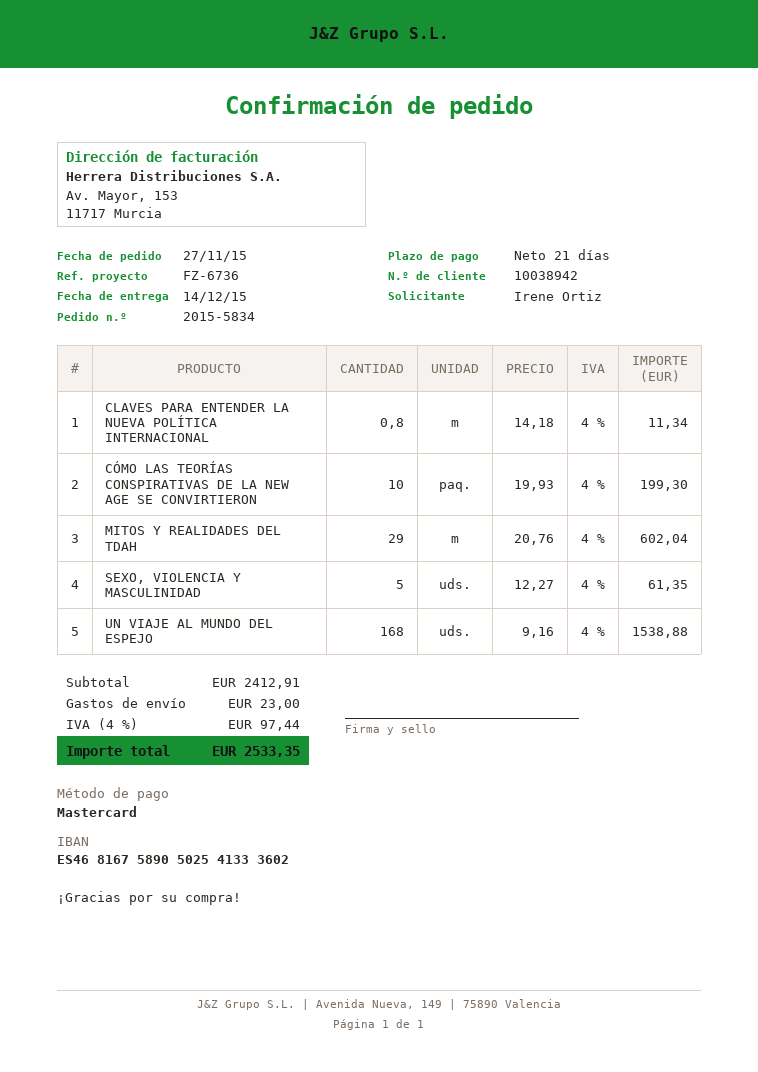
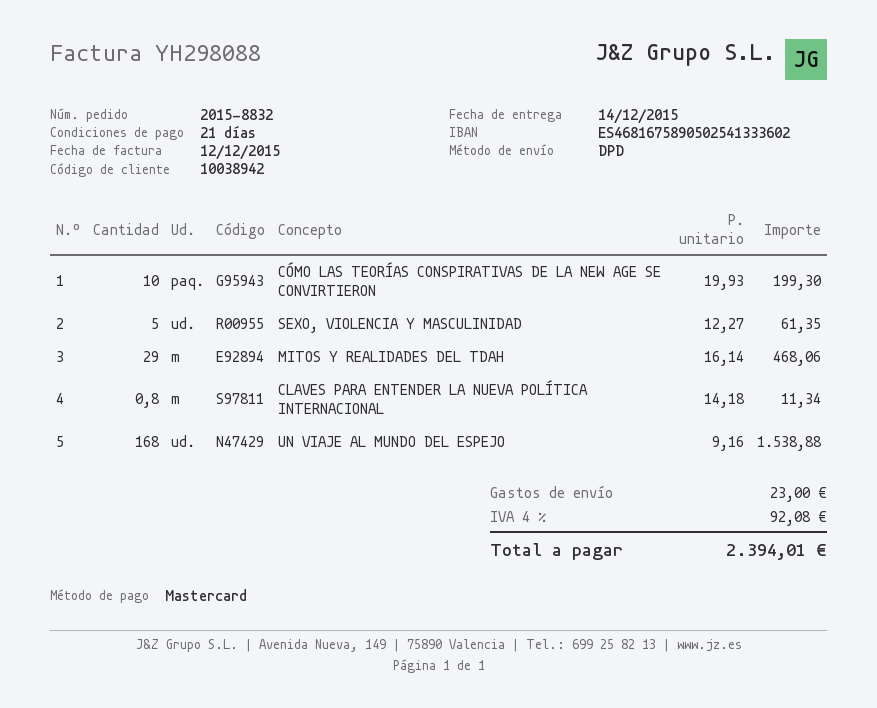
order number: 2015-5834 -> 2015-8832
MITOS Y REALIDADES DEL TDAH: 29 x 20.76 = 602.04 -> 29 x 16.14 = 468.06
tax: 4% = 97.44 -> 4% = 92.08
total: 2533.35 -> 2394.01

